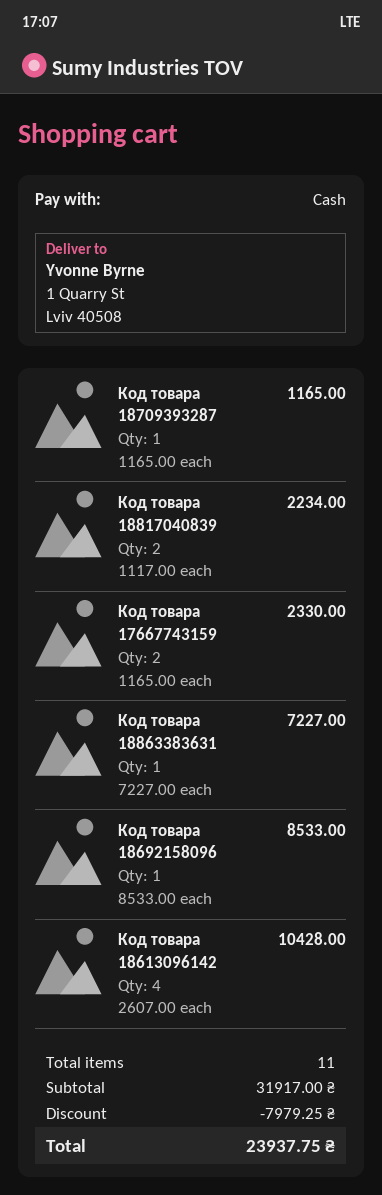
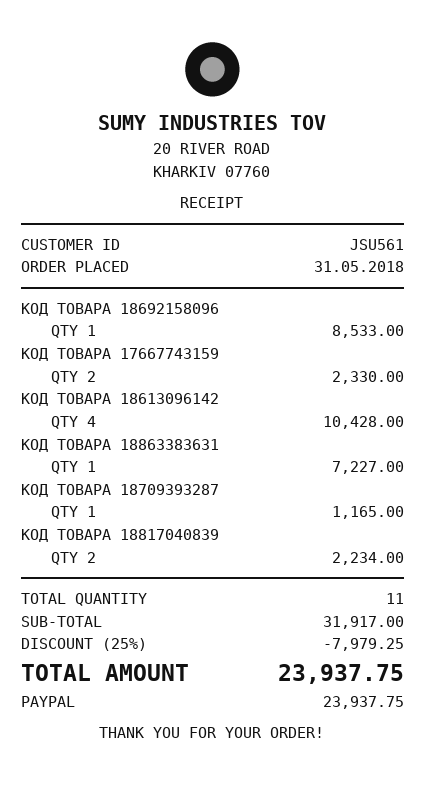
payment method: cash -> PayPal

